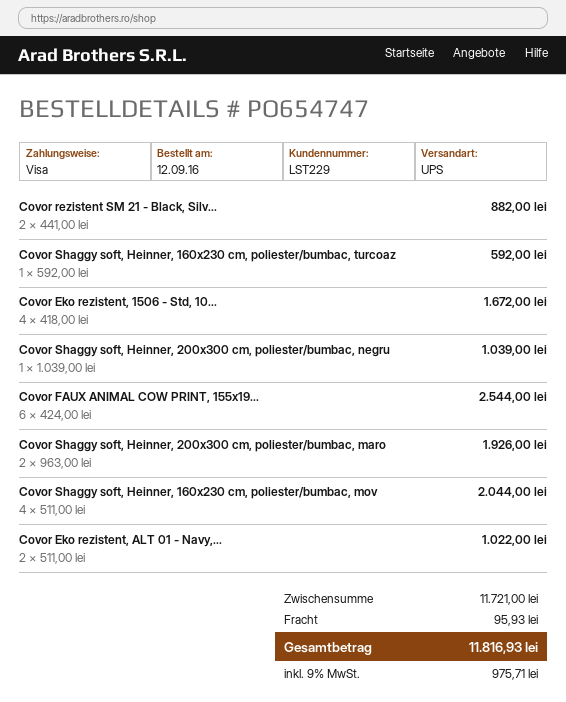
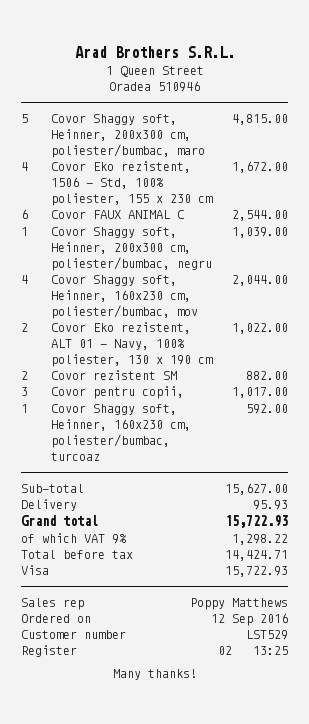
customer number: LST229 -> LST529
Covor Shaggy soft, Heinner, 200x300 cm, poliester/bumbac, maro: 2 for 1926.00 -> 5 for 4815.00
Covor pentru copii,: none -> 3 for 1017.00
subtotal: 11721.00 -> 15627.00
tax: 9% = 975.71 -> 9% = 1298.22
total: 11816.93 -> 15722.93

